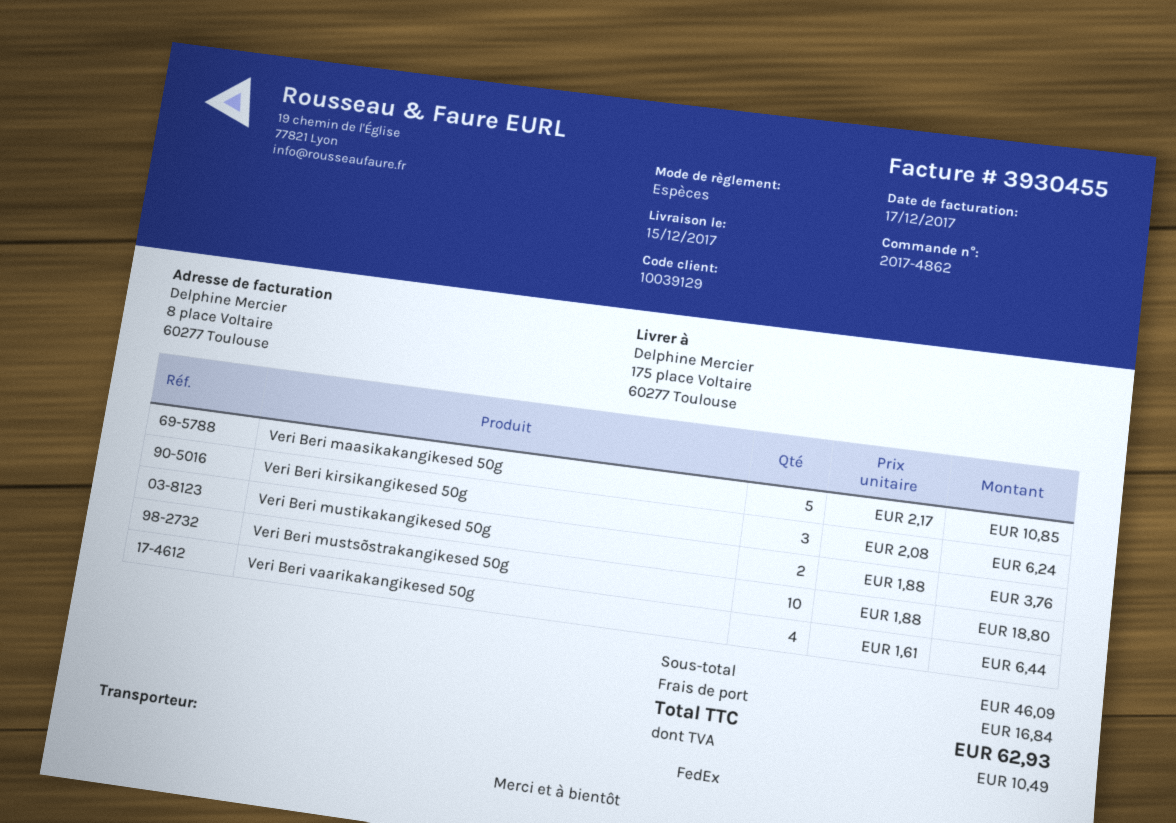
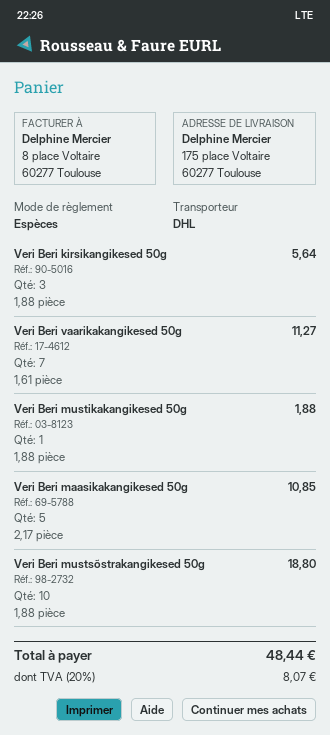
shipping method: FedEx -> DHL
Veri Beri kirsikangikesed 50g: 3 x 2.08 = 6.24 -> 3 x 1.88 = 5.64
Veri Beri mustikakangikesed 50g: 2 x 1.88 = 3.76 -> 1 x 1.88 = 1.88
Veri Beri vaarikakangikesed 50g: 4 x 1.61 = 6.44 -> 7 x 1.61 = 11.27
shipping: 16.84 -> none
tax: 10.49 -> 8.07
total: 62.93 -> 48.44

